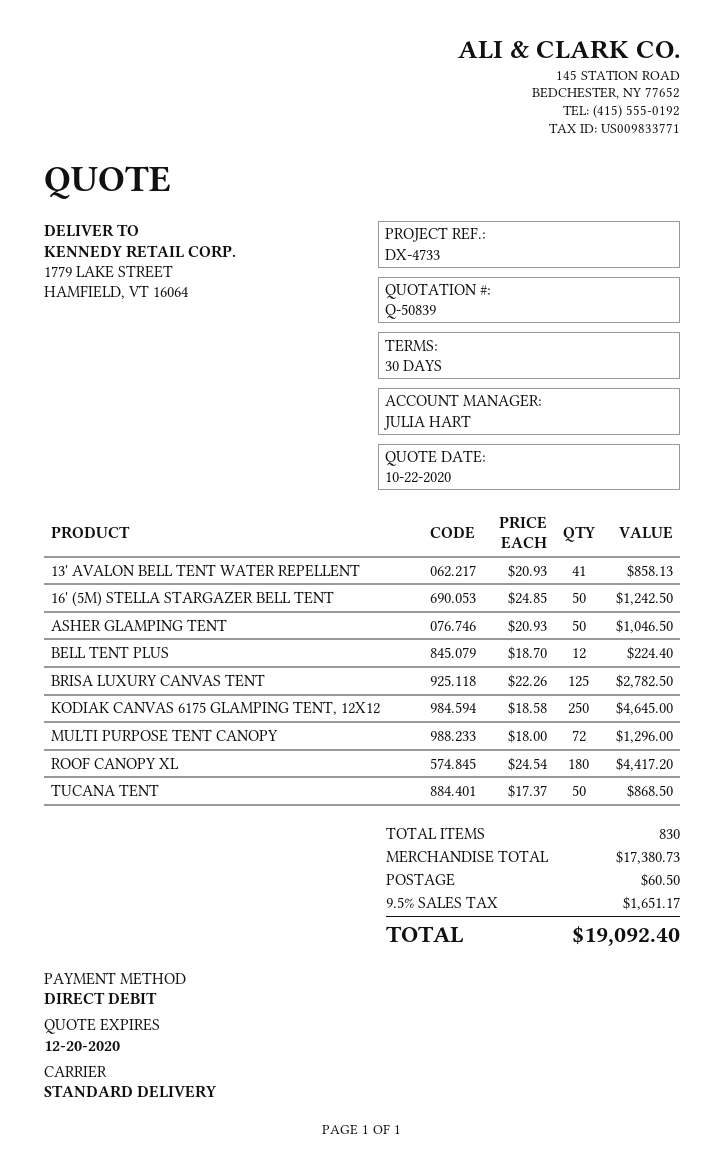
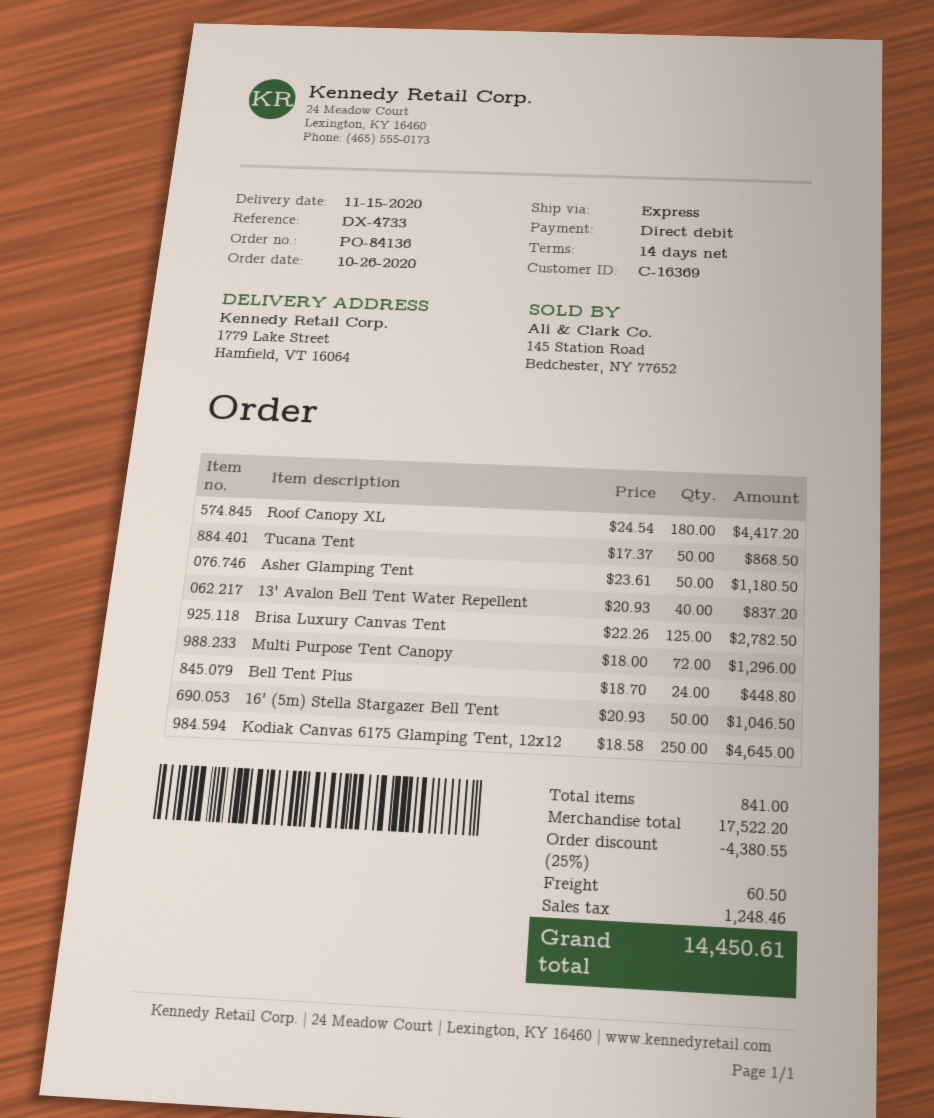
payment terms: 30 days -> 14 days
shipping method: standard -> express
13' AVALON BELL TENT WATER REPELLENT: 41 x 20.93 = 858.13 -> 40 x 20.93 = 837.20
16' (5M) STELLA STARGAZER BELL TENT: 50 x 24.85 = 1242.50 -> 50 x 20.93 = 1046.50
ASHER GLAMPING TENT: 50 x 20.93 = 1046.50 -> 50 x 23.61 = 1180.50
BELL TENT PLUS: 12 x 18.70 = 224.40 -> 24 x 18.70 = 448.80
total quantity: 830 -> 841
subtotal: 17380.73 -> 17522.20
discount: none -> 25% = 4380.55
tax: 1651.17 -> 1248.46
total: 19092.40 -> 14450.61

